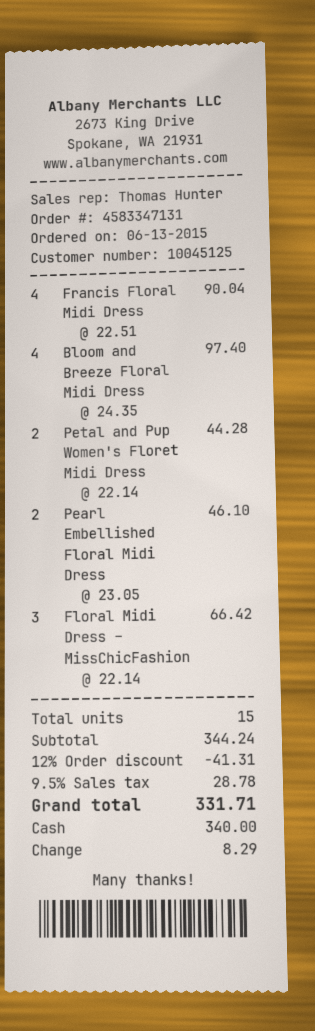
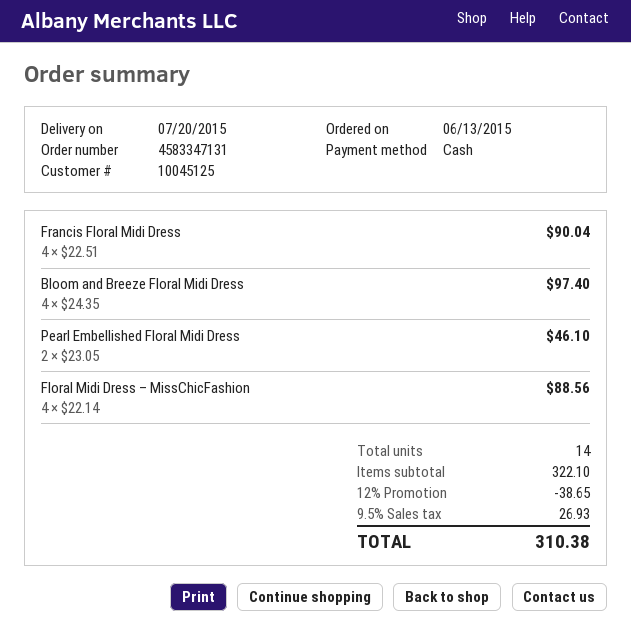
Petal and Pup Women's Floret Midi Dress: 2 x 22.14 = 44.28 -> none
Floral Midi Dress – MissChicFashion: 3 x 22.14 = 66.42 -> 4 x 22.14 = 88.56
total quantity: 15 -> 14
subtotal: 344.24 -> 322.10
discount: 12% = 41.31 -> 12% = 38.65
tax: 9.5% = 28.78 -> 9.5% = 26.93
total: 331.71 -> 310.38

